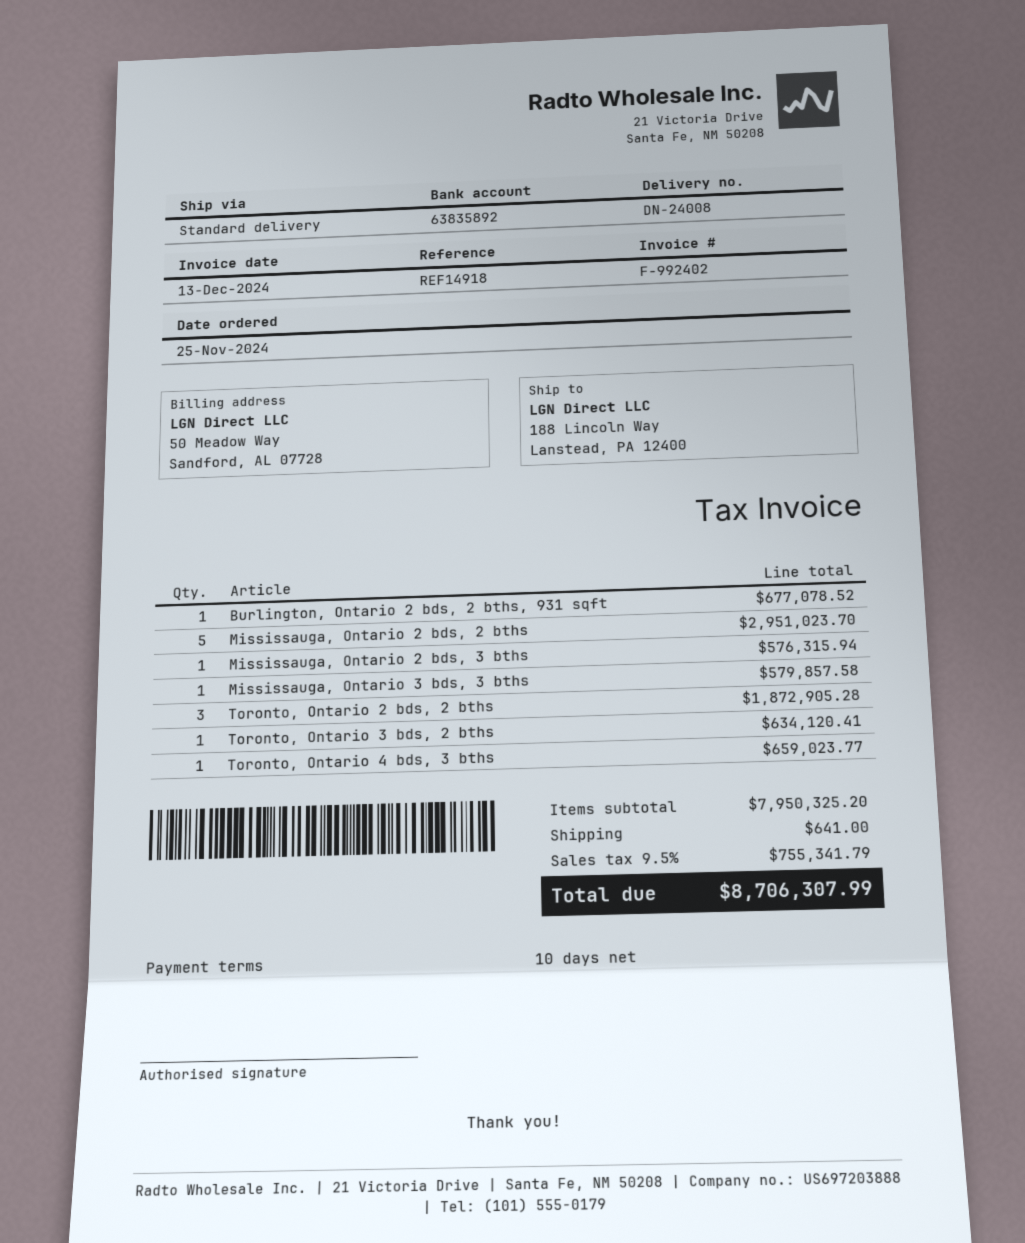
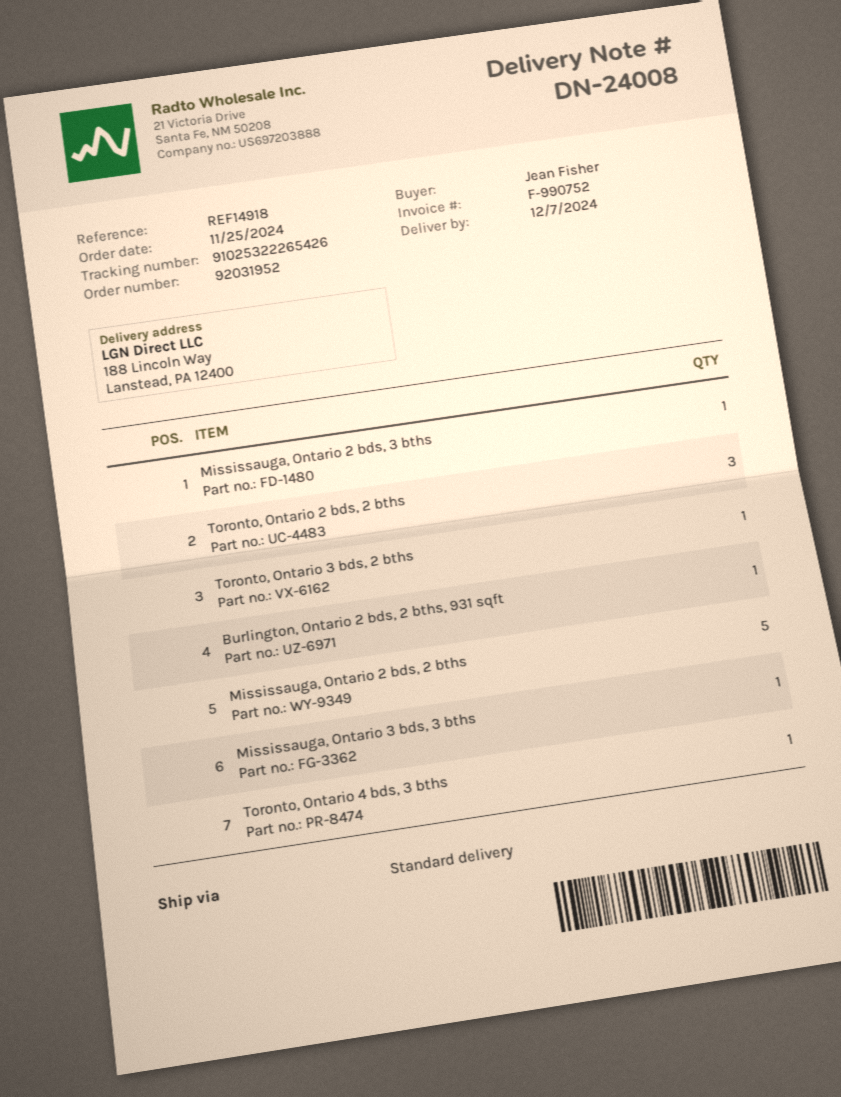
invoice number: F-992402 -> F-990752

